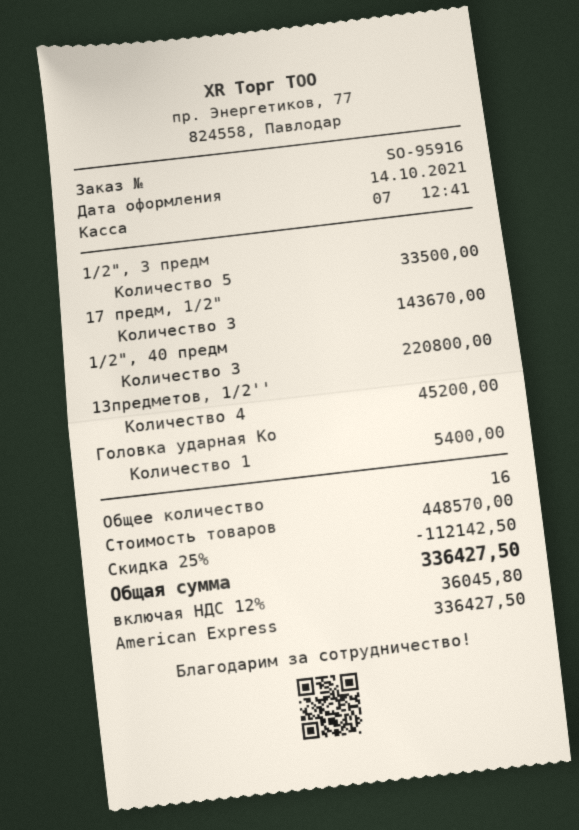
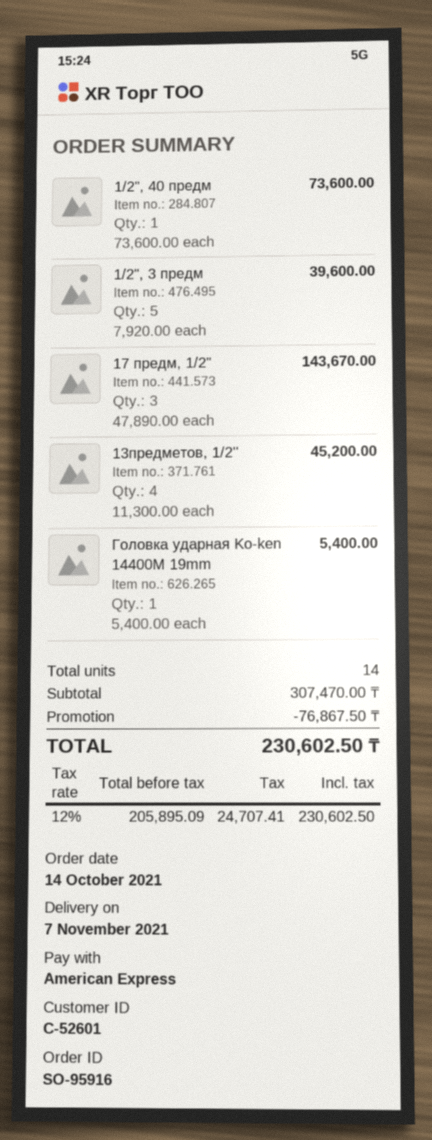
1/2", 3 предм: 5 for 33500.00 -> 5 for 39600.00
1/2", 40 предм: 3 for 220800.00 -> 1 for 73600.00
total quantity: 16 -> 14
subtotal: 448570.00 -> 307470.00
discount: 112142.50 -> 76867.50
tax: 12% = 36045.80 -> 12% = 24707.41
total: 336427.50 -> 230602.50

